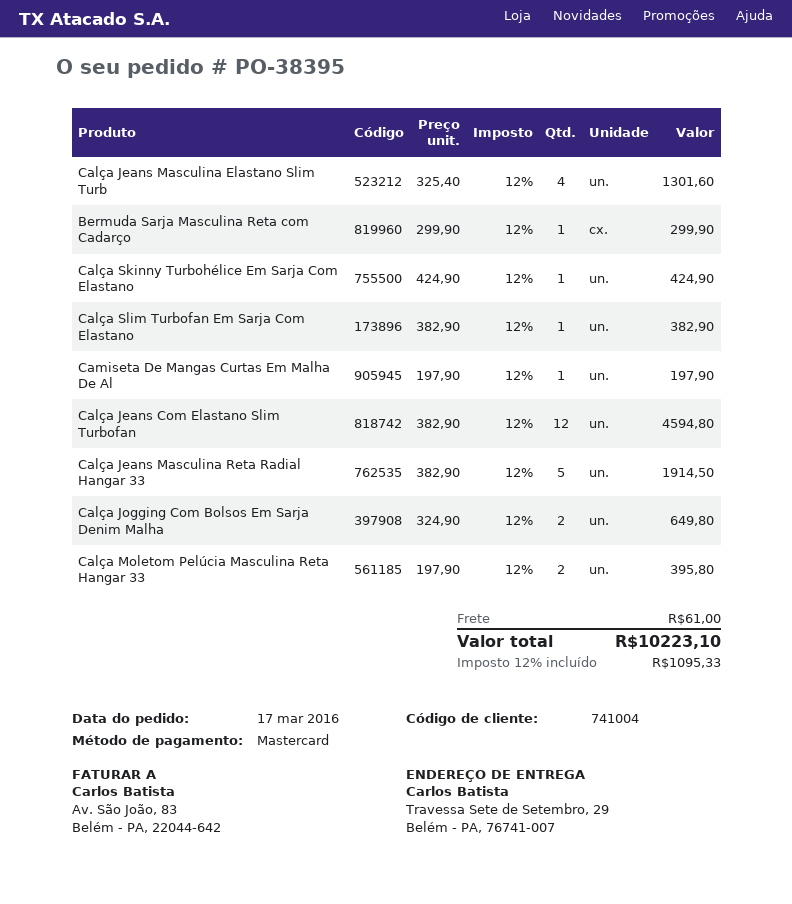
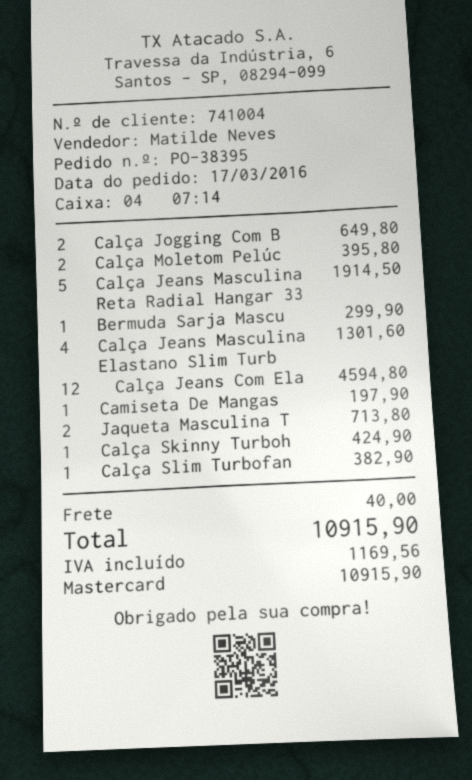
Jaqueta Masculina T: none -> 2 for 713.80
shipping: 61.00 -> 40.00
tax: 1095.33 -> 1169.56
total: 10223.10 -> 10915.90

